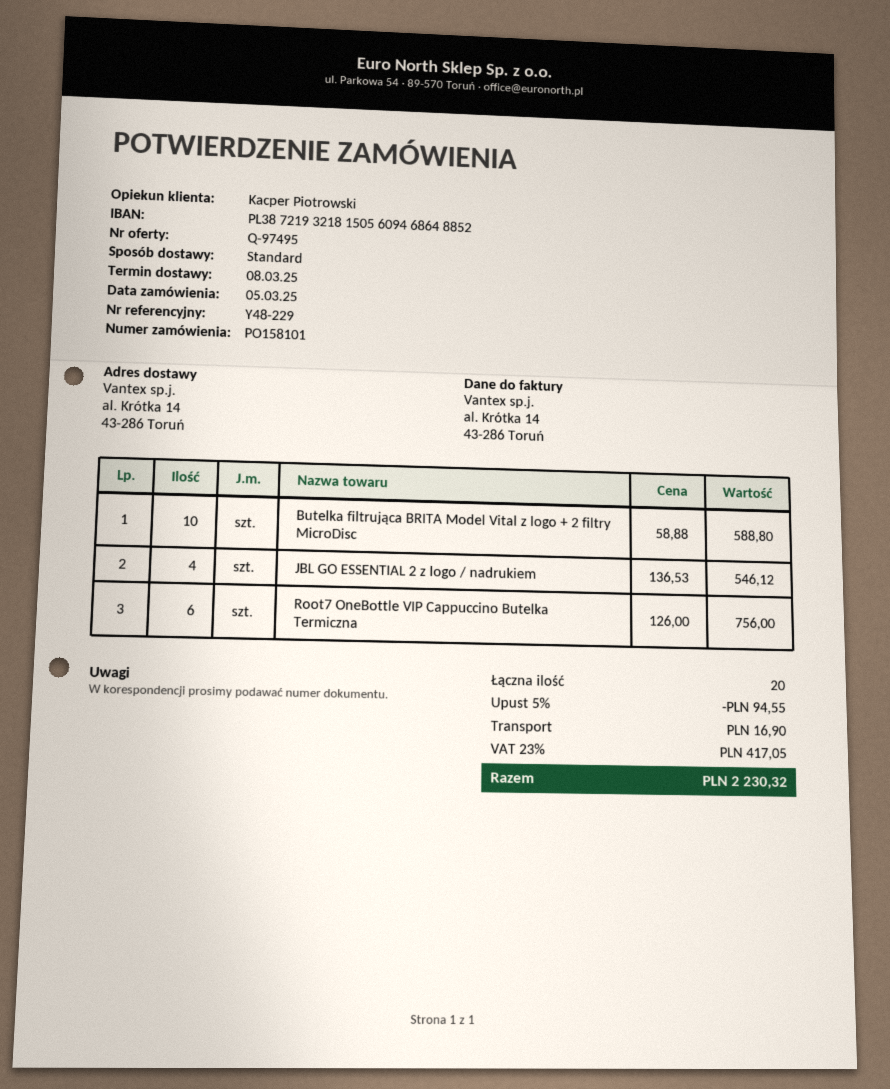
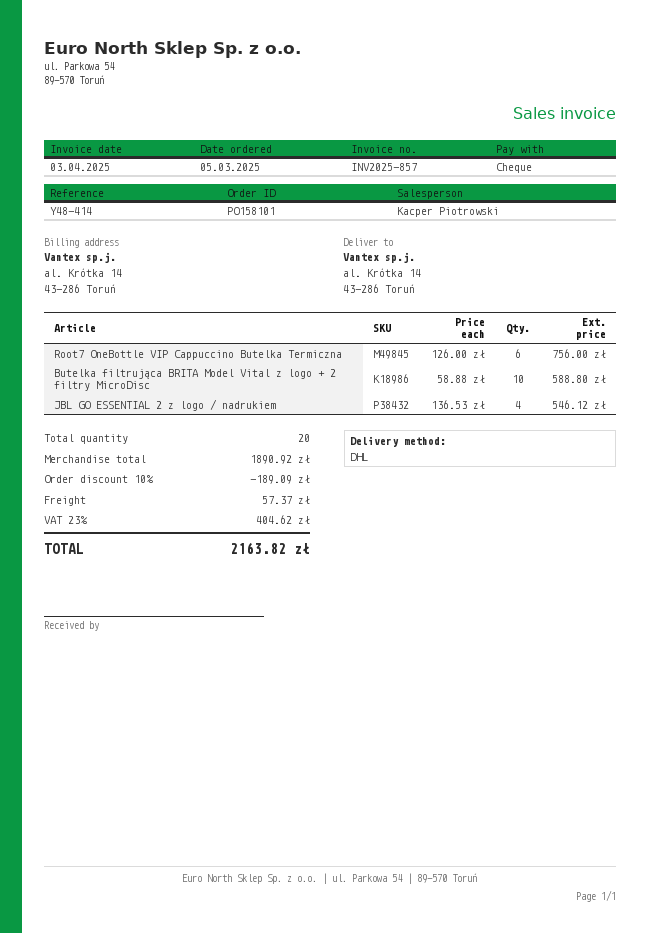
reference: Y48-229 -> Y48-414
shipping method: standard -> DHL
discount: 5% = 94.55 -> 10% = 189.09
shipping: 16.90 -> 57.37
tax: 23% = 417.05 -> 23% = 404.62
total: 2230.32 -> 2163.82

